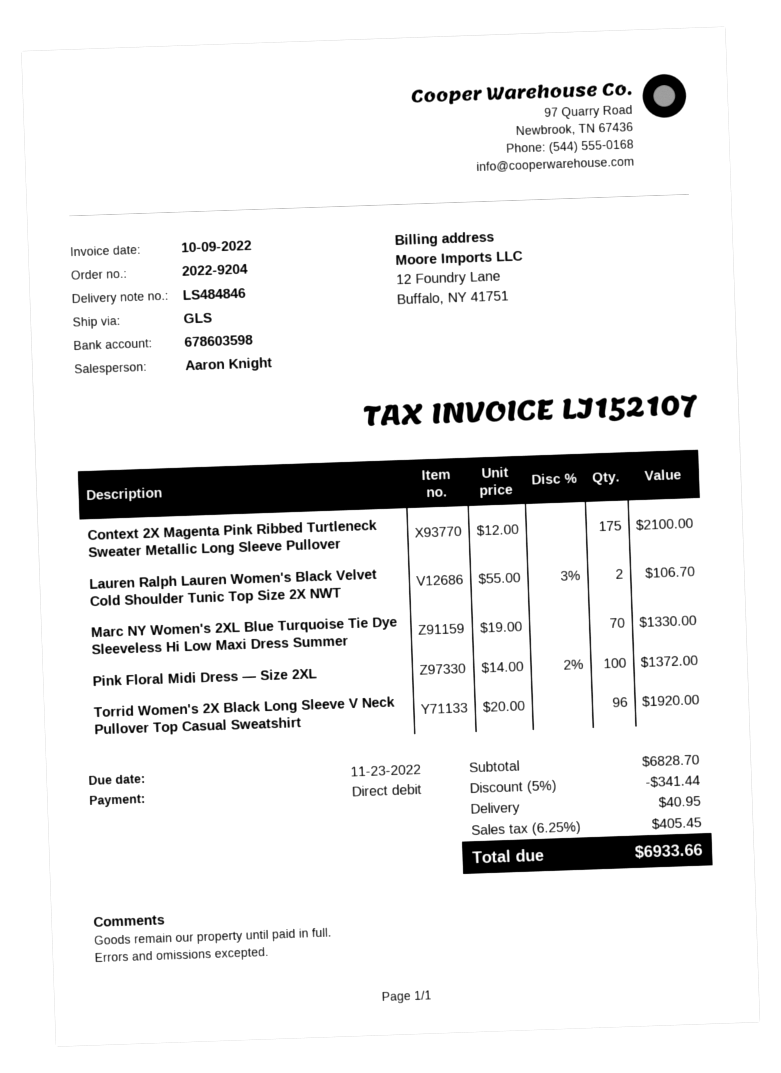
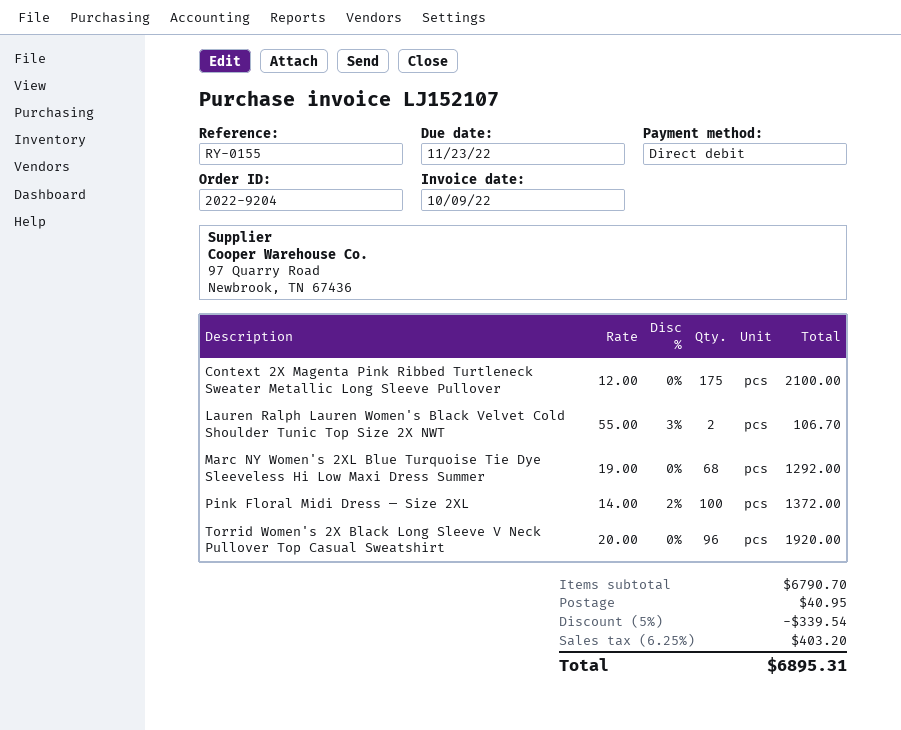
Marc NY Women's 2XL Blue Turquoise Tie Dye Sleeveless Hi Low Maxi Dress Summer: 70 x 19.00 = 1330.00 -> 68 x 19.00 = 1292.00
subtotal: 6828.70 -> 6790.70
discount: 5% = 341.44 -> 5% = 339.54
tax: 6.25% = 405.45 -> 6.25% = 403.20
total: 6933.66 -> 6895.31

